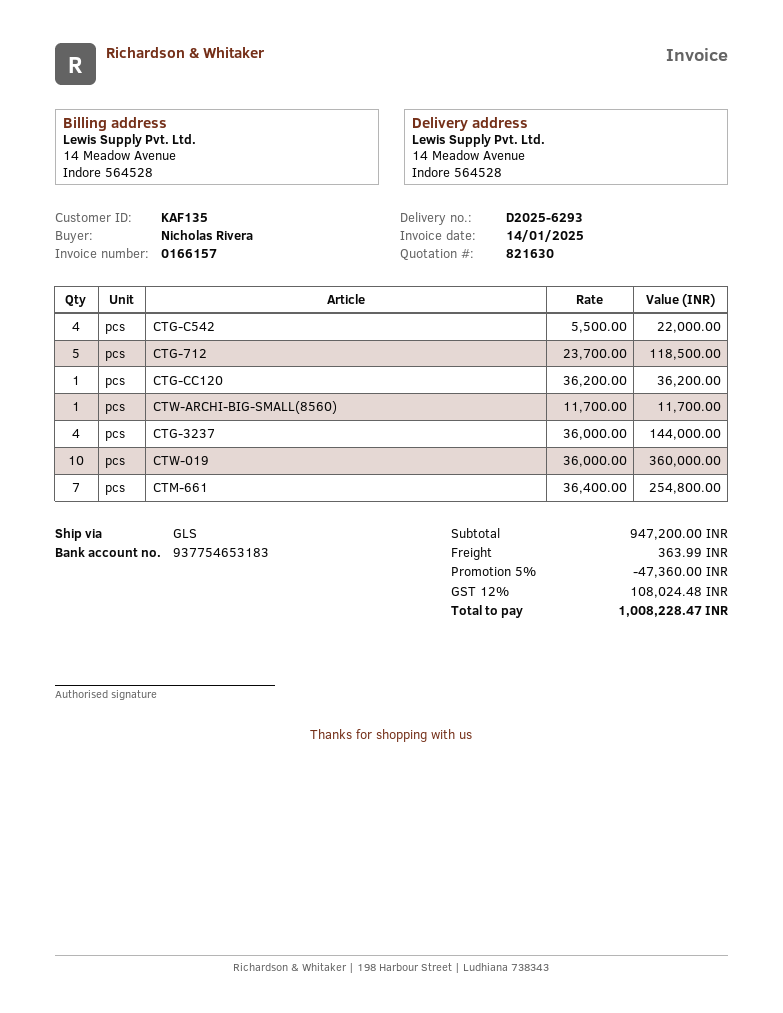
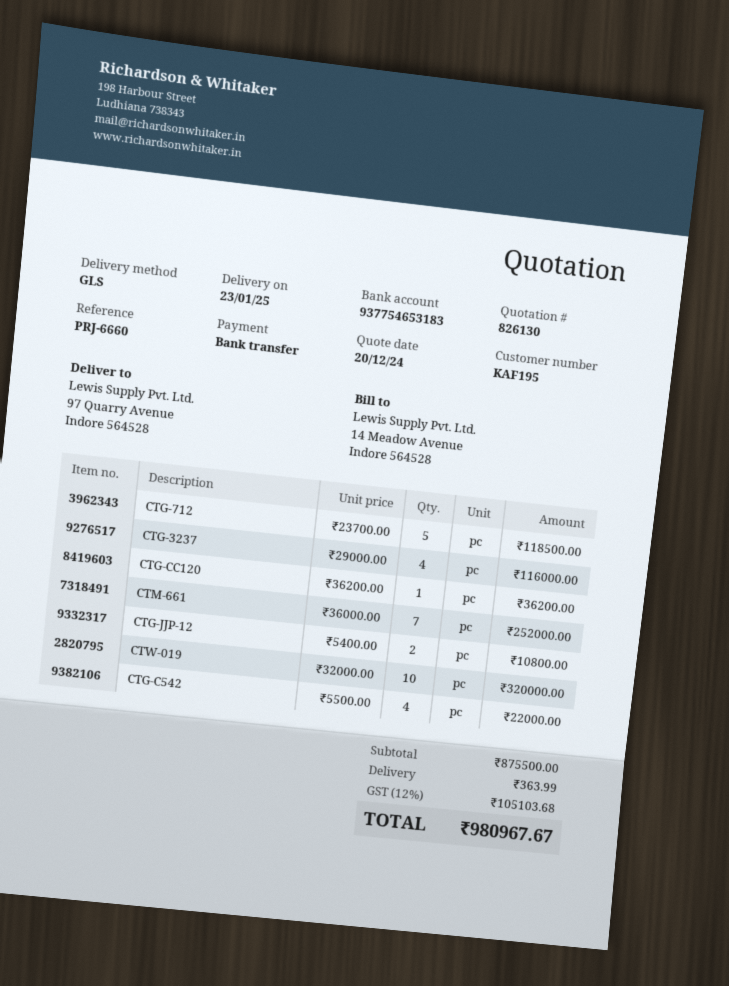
quote number: 821630 -> 826130
customer number: KAF135 -> KAF195
ship to: 14 Meadow Avenue, Indore 564528 -> 97 Quarry Avenue, Indore 564528
CTW-ARCHI-BIG-SMALL(8560): 1 x 11700.00 = 11700.00 -> none
CTG-3237: 4 x 36000.00 = 144000.00 -> 4 x 29000.00 = 116000.00
CTW-019: 10 x 36000.00 = 360000.00 -> 10 x 32000.00 = 320000.00
CTM-661: 7 x 36400.00 = 254800.00 -> 7 x 36000.00 = 252000.00
CTG-JJP-12: none -> 2 x 5400.00 = 10800.00
subtotal: 947200.00 -> 875500.00
discount: 5% = 47360.00 -> none
tax: 12% = 108024.48 -> 12% = 105103.68
total: 1008228.47 -> 980967.67

